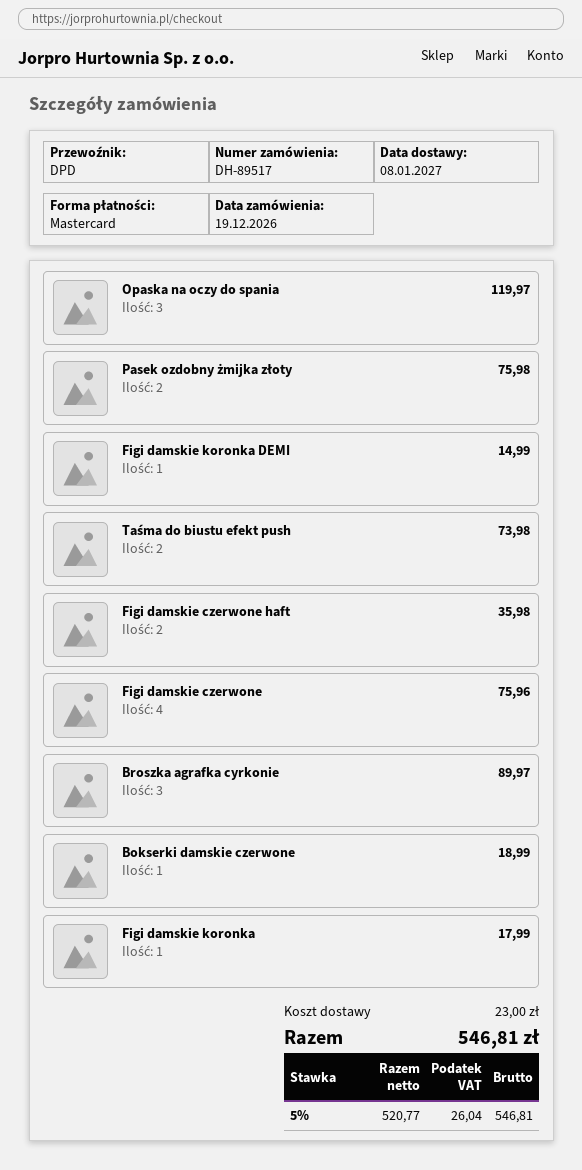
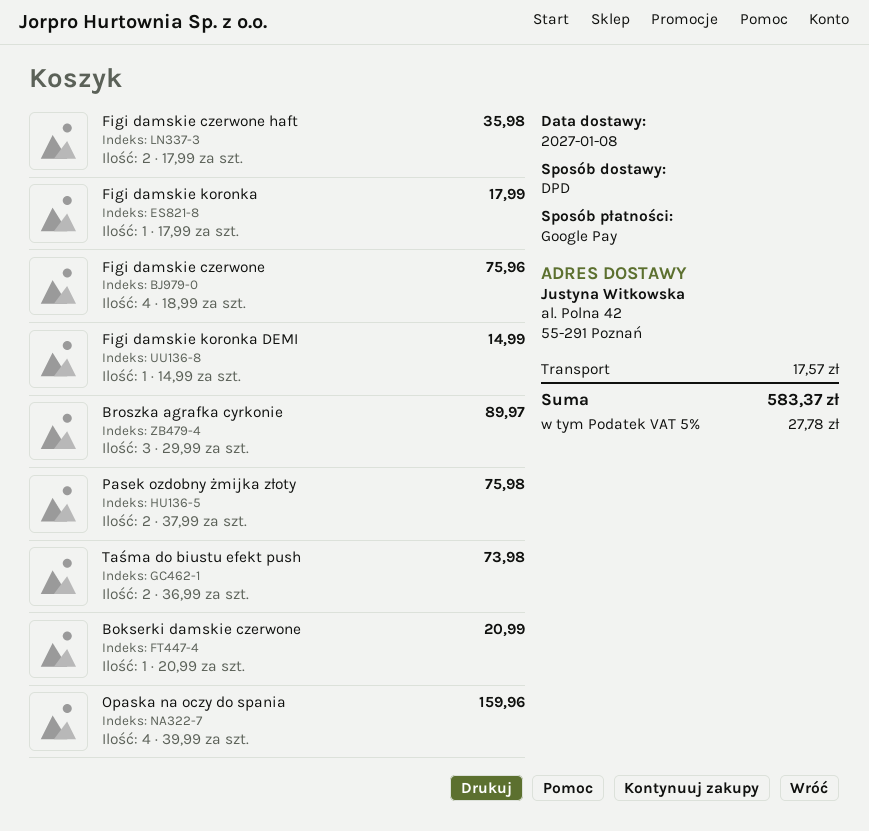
payment method: Mastercard -> Google Pay
Opaska na oczy do spania: 3 for 119.97 -> 4 for 159.96
Bokserki damskie czerwone: 1 for 18.99 -> 1 for 20.99
shipping: 23.00 -> 17.57
tax: 5% = 26.04 -> 5% = 27.78
total: 546.81 -> 583.37

